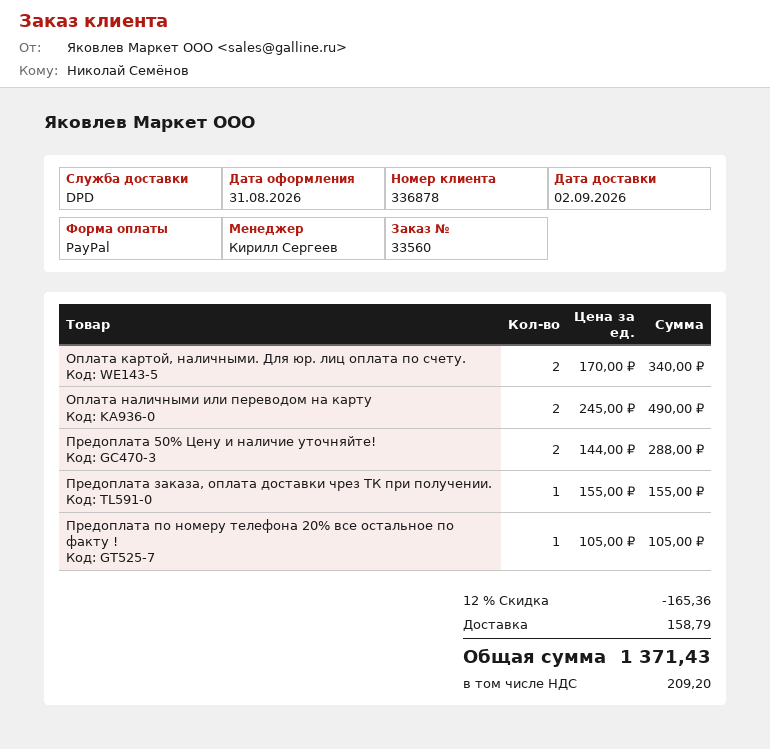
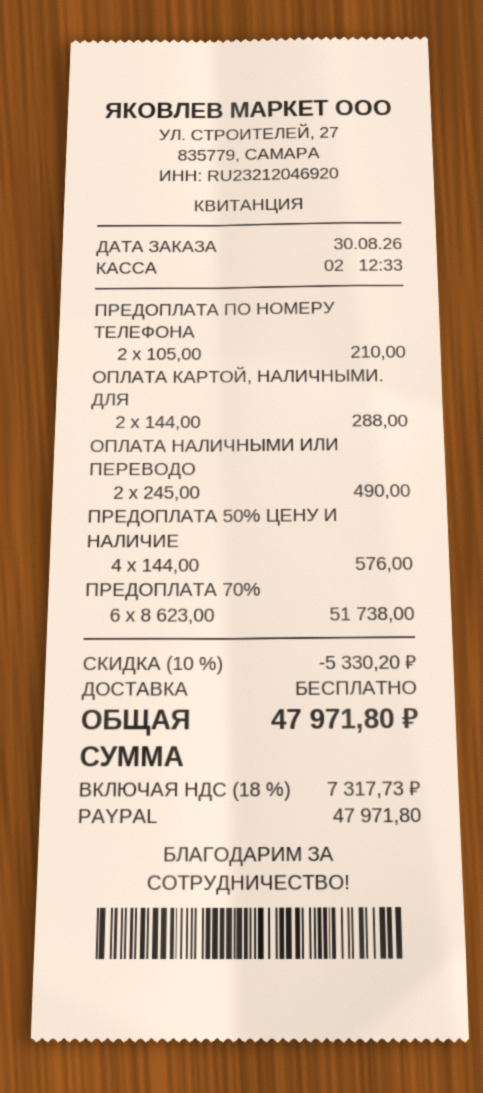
order date: 2026-08-31 -> 2026-08-30
Оплата картой, наличными. Для юр. лиц оплата по счету.: 2 x 170.00 = 340.00 -> 2 x 144.00 = 288.00
Предоплата 50% Цену и наличие уточняйте!: 2 x 144.00 = 288.00 -> 4 x 144.00 = 576.00
Предоплата заказа, оплата доставки чрез ТК при получении.: 1 x 155.00 = 155.00 -> none
Предоплата по номеру телефона 20% все остальное по факту !: 1 x 105.00 = 105.00 -> 2 x 105.00 = 210.00
ПРЕДОПЛАТА 70%: none -> 6 x 8623.00 = 51738.00
discount: 12% = 165.36 -> 10% = 5330.20
shipping: 158.79 -> 0.00
tax: 209.20 -> 7317.73
total: 1371.43 -> 47971.80

